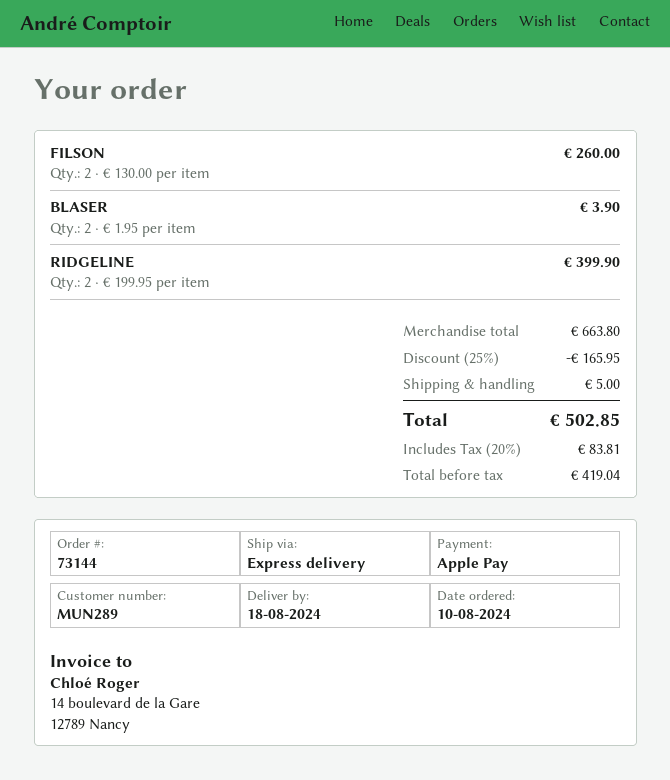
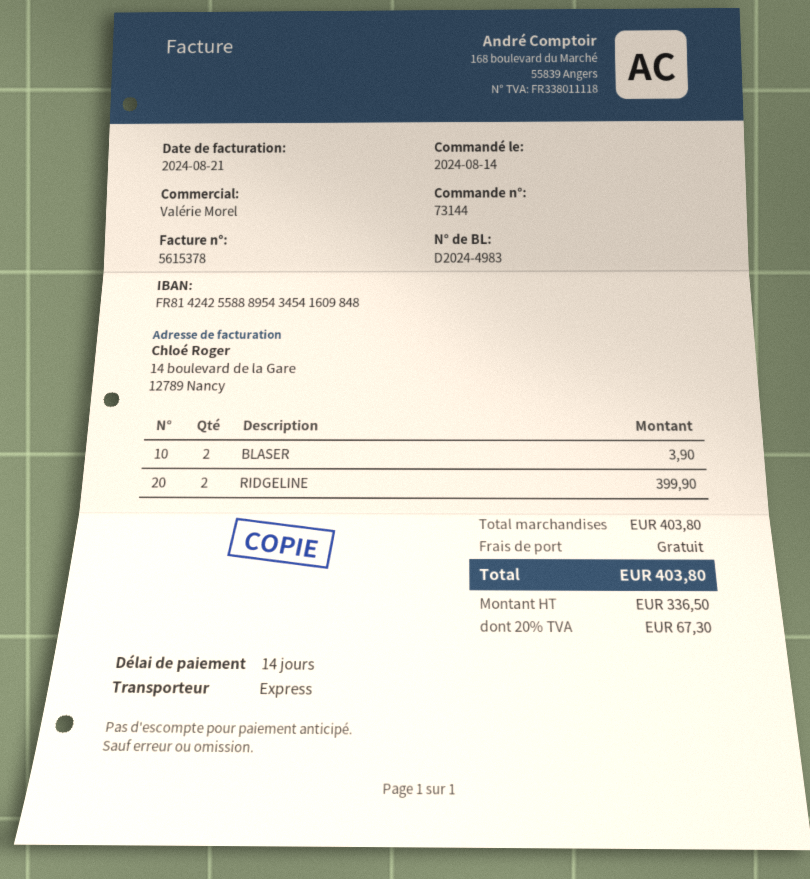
order date: 2024-08-10 -> 2024-08-14
FILSON: 2 for 260.00 -> none
subtotal: 663.80 -> 403.80
discount: 25% = 165.95 -> none
shipping: 5.00 -> 0.00
net: 419.04 -> 336.50
tax: 20% = 83.81 -> 20% = 67.30
total: 502.85 -> 403.80

